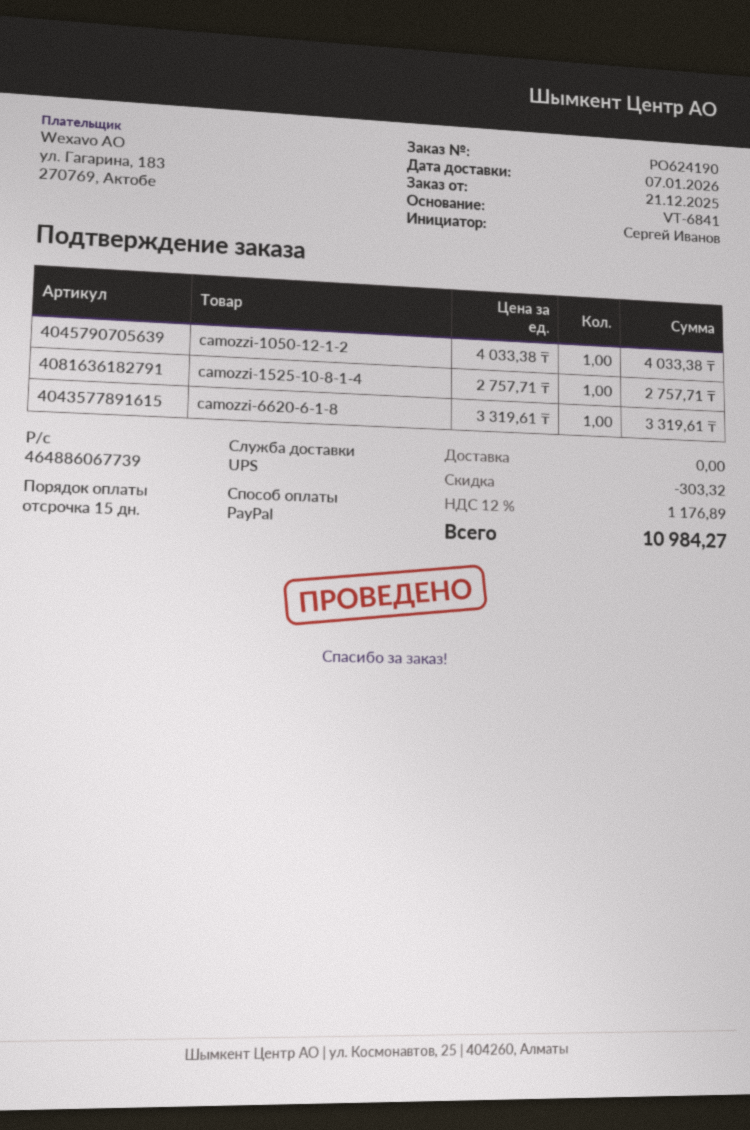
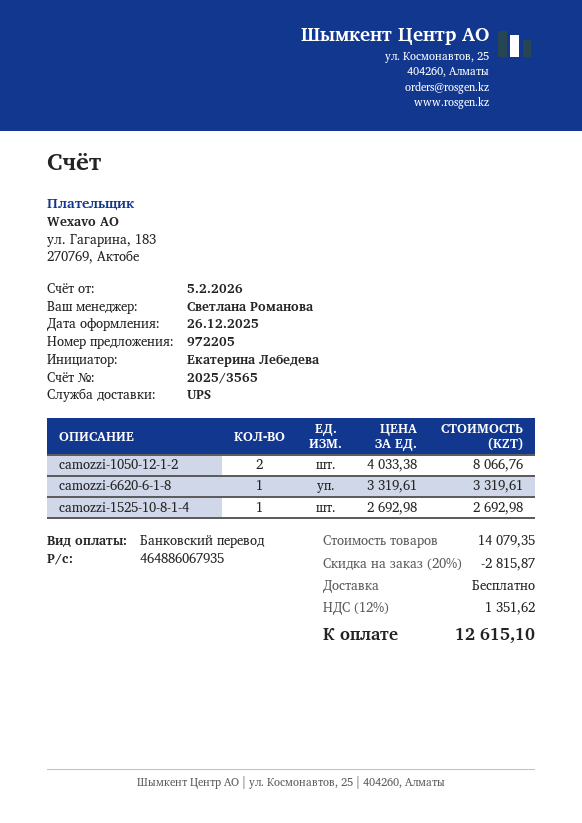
order date: 2025-12-21 -> 2025-12-26
ordered by: Сергей Иванов -> Екатерина Лебедева
payment method: PayPal -> bank transfer
bank account: 464886067739 -> 464886067935
camozzi-1050-12-1-2: 1 x 4033.38 = 4033.38 -> 2 x 4033.38 = 8066.76
camozzi-1525-10-8-1-4: 1 x 2757.71 = 2757.71 -> 1 x 2692.98 = 2692.98
discount: 303.32 -> 2815.87
tax: 12% = 1176.89 -> 12% = 1351.62
total: 10984.27 -> 12615.10

